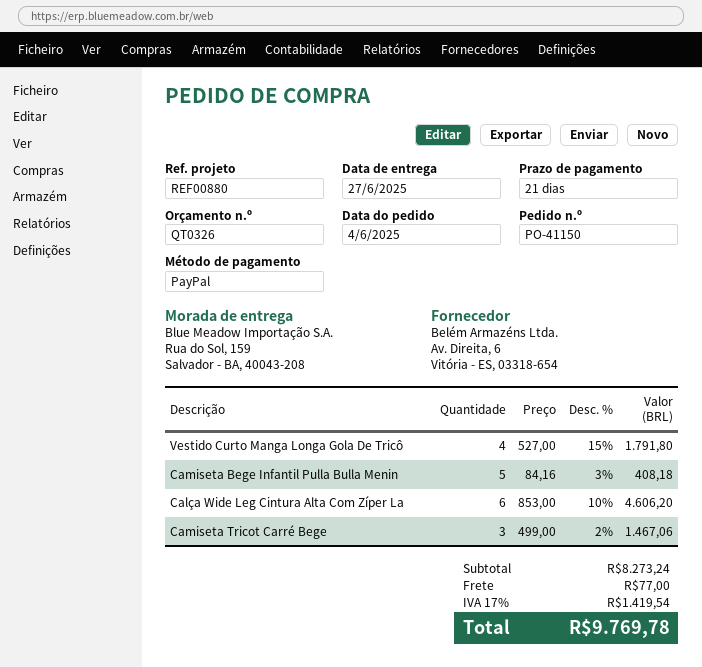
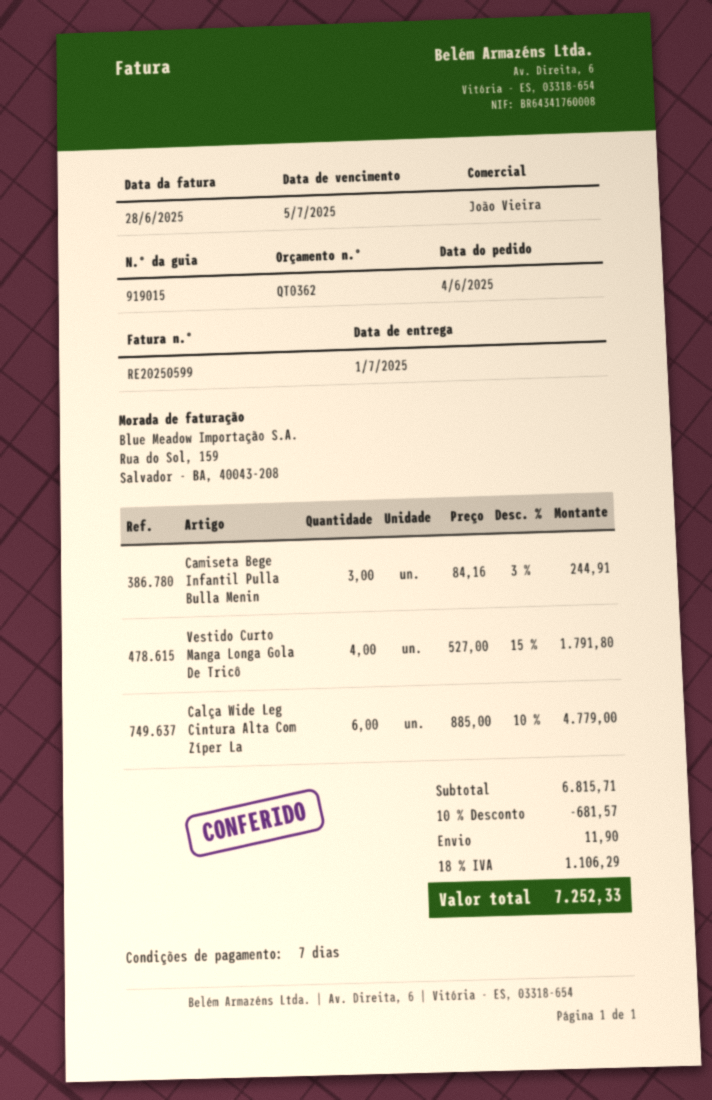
quote number: QT0326 -> QT0362
delivery date: 2025-06-27 -> 2025-07-01
payment terms: 21 days -> 7 days
Camiseta Bege Infantil Pulla Bulla Menin: 5 x 84.16 - 3% = 408.18 -> 3 x 84.16 - 3% = 244.91
Calça Wide Leg Cintura Alta Com Zíper La: 6 x 853.00 - 10% = 4606.20 -> 6 x 885.00 - 10% = 4779.00
Camiseta Tricot Carré Bege: 3 x 499.00 - 2% = 1467.06 -> none
subtotal: 8273.24 -> 6815.71
discount: none -> 10% = 681.57
shipping: 77.00 -> 11.90
tax: 17% = 1419.54 -> 18% = 1106.29
total: 9769.78 -> 7252.33

